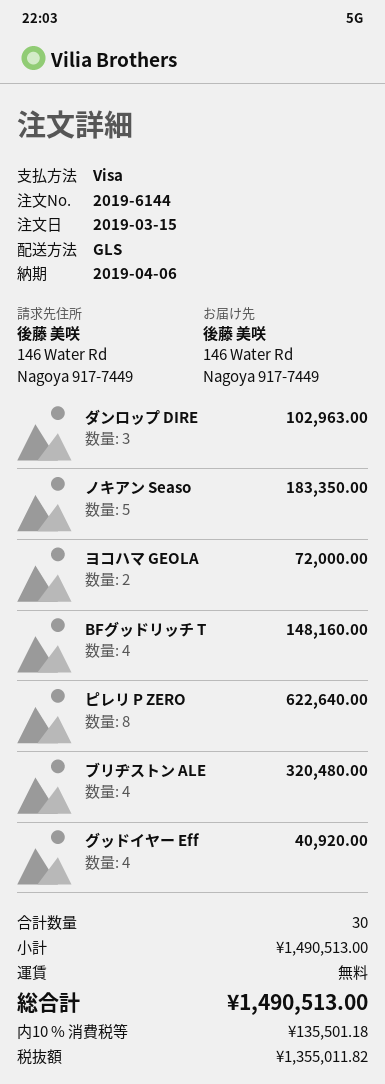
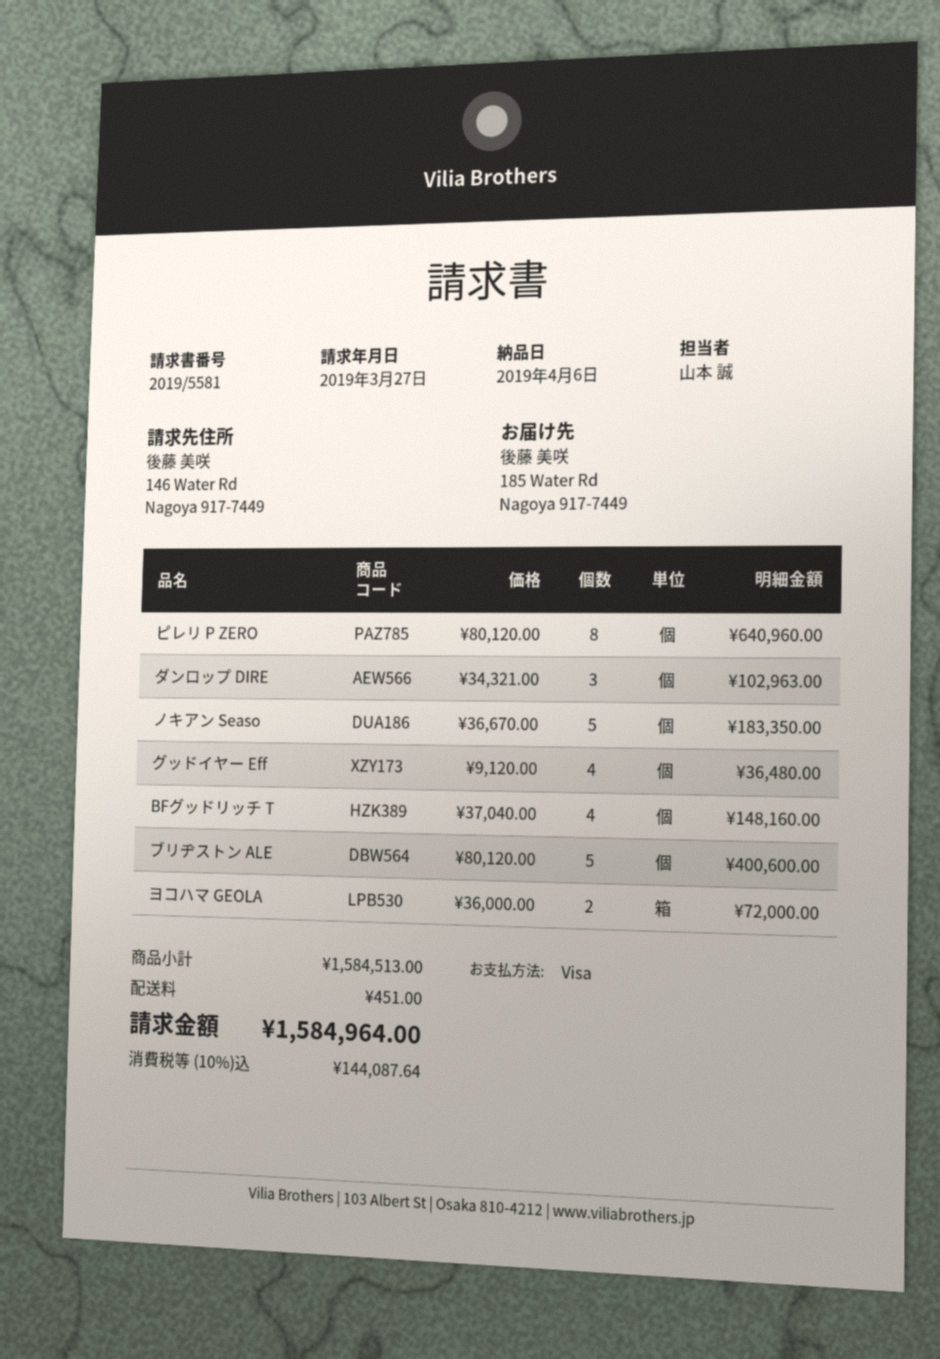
ship to: 146 Water Rd, Nagoya 917-7449 -> 185 Water Rd, Nagoya 917-7449
ピレリ P ZERO: 8 for 622640.00 -> 8 for 640960.00
ブリヂストン ALE: 4 for 320480.00 -> 5 for 400600.00
グッドイヤー Eff: 4 for 40920.00 -> 4 for 36480.00
subtotal: 1490513.00 -> 1584513.00
shipping: 0.00 -> 451.00
tax: 10% = 135501.18 -> 10% = 144087.64
total: 1490513.00 -> 1584964.00

